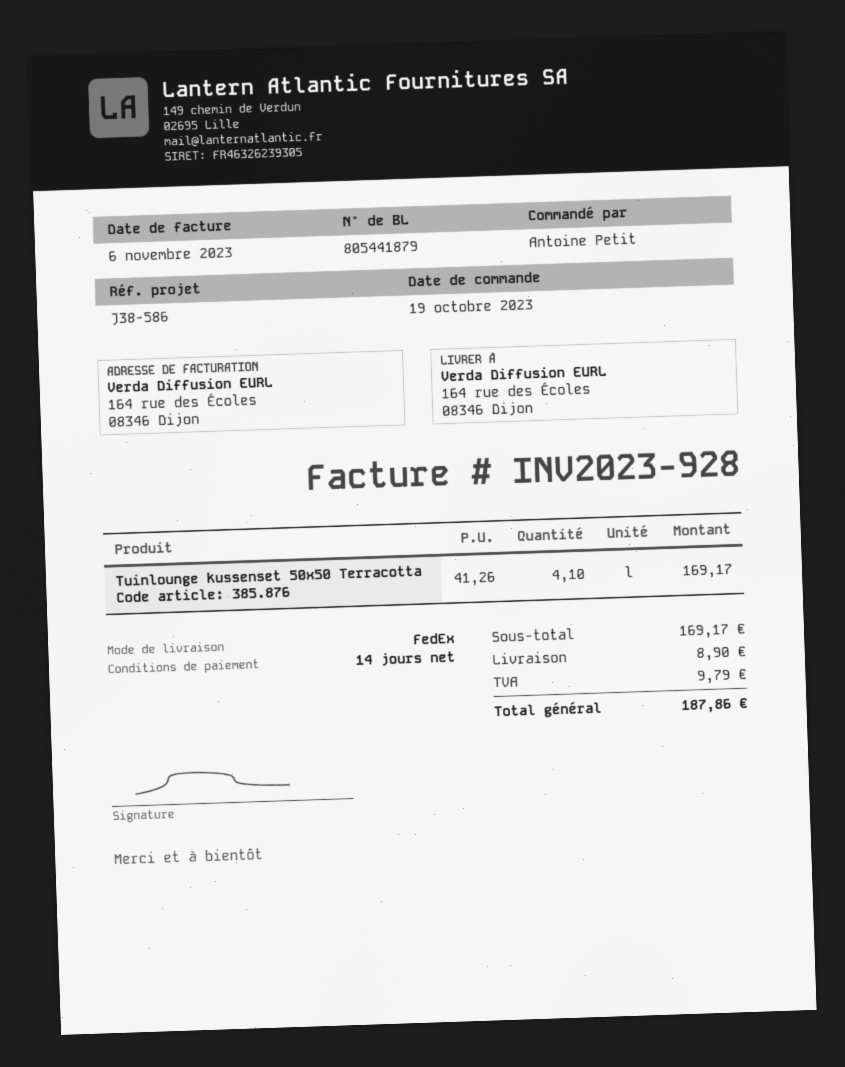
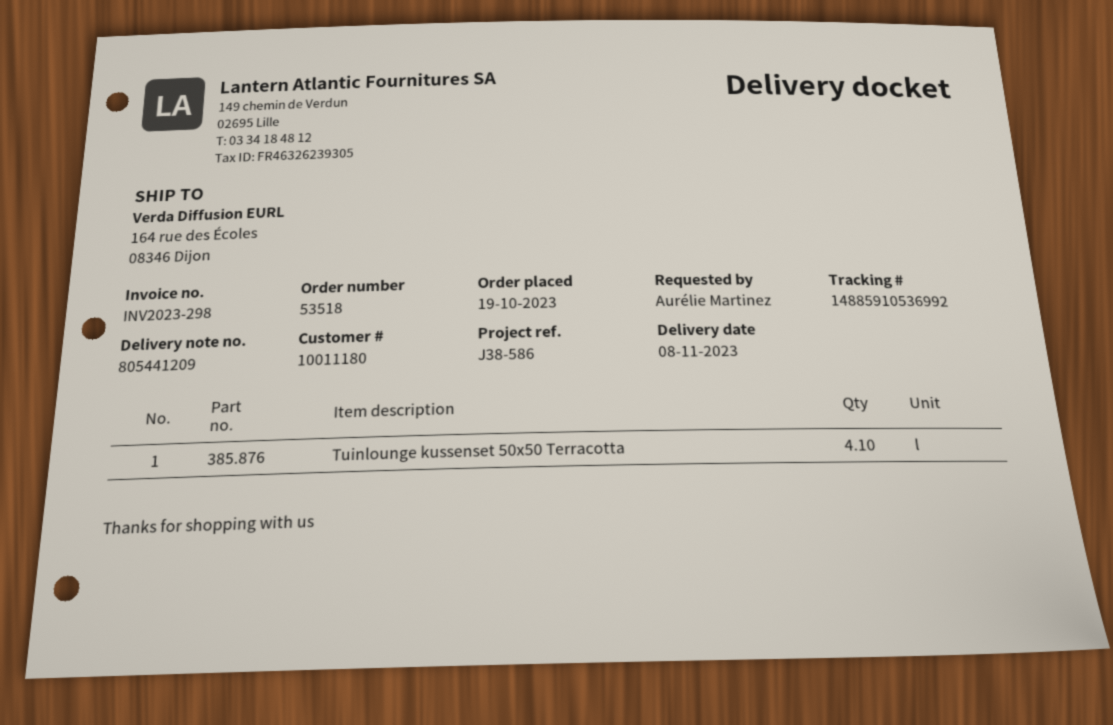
delivery note number: 805441879 -> 805441209
invoice number: INV2023-928 -> INV2023-298
ordered by: Antoine Petit -> Aurélie Martinez

